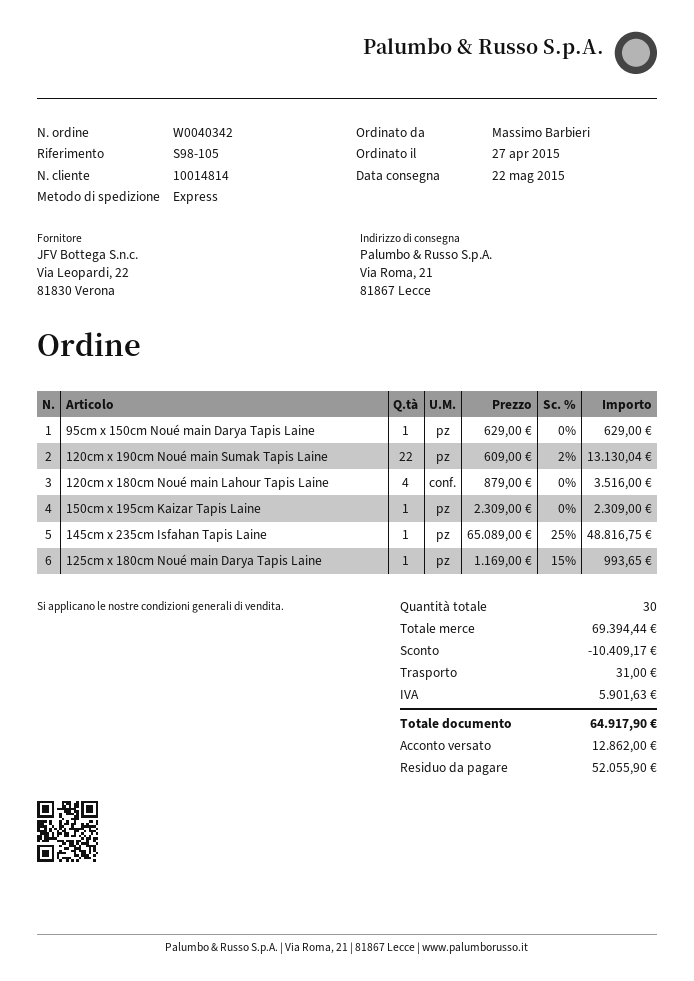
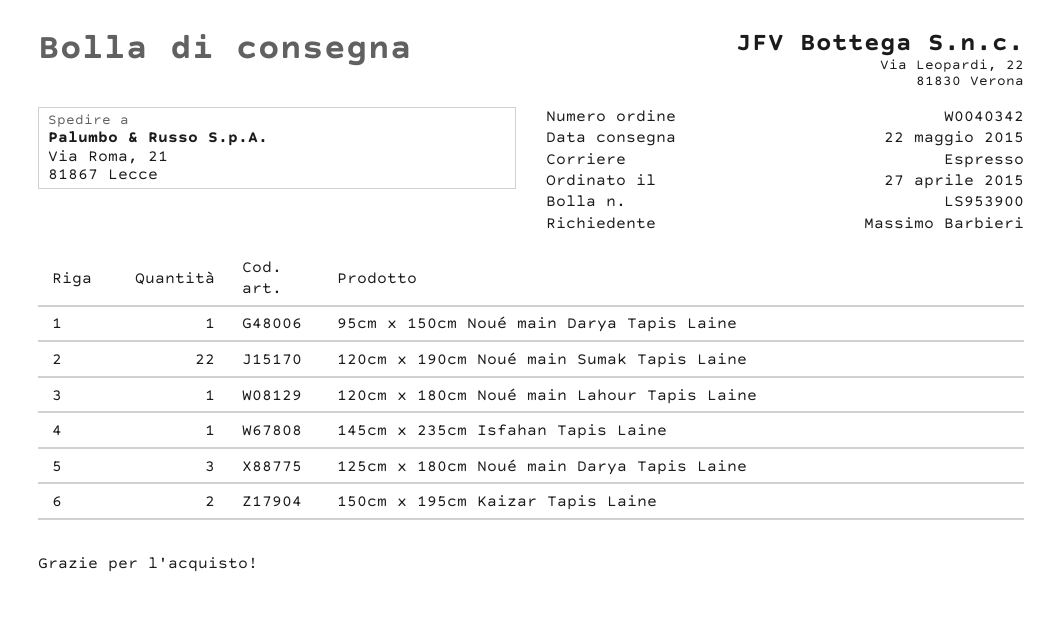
120cm x 180cm Noué main Lahour Tapis Laine: 4 -> 1
150cm x 195cm Kaizar Tapis Laine: 1 -> 2
125cm x 180cm Noué main Darya Tapis Laine: 1 -> 3

